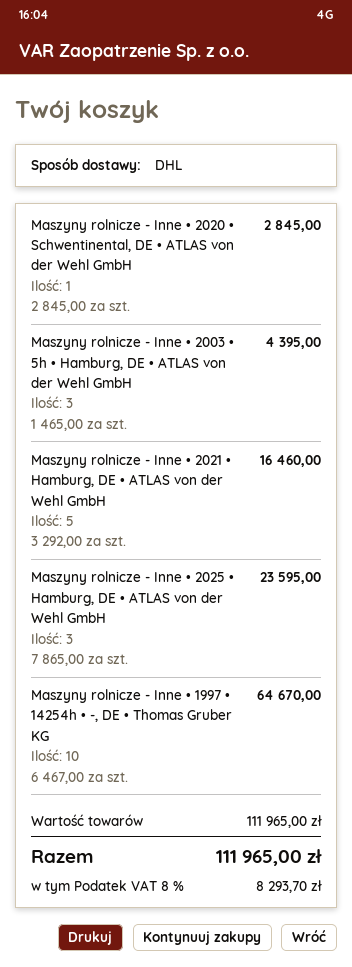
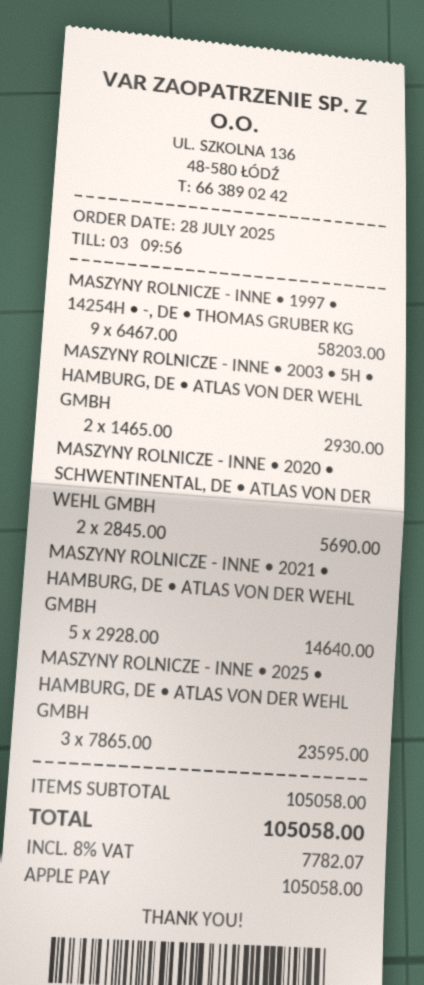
Maszyny rolnicze - Inne • 2020 • Schwentinental, DE • ATLAS von der Wehl GmbH: 1 x 2845.00 = 2845.00 -> 2 x 2845.00 = 5690.00
Maszyny rolnicze - Inne • 2003 • 5h • Hamburg, DE • ATLAS von der Wehl GmbH: 3 x 1465.00 = 4395.00 -> 2 x 1465.00 = 2930.00
Maszyny rolnicze - Inne • 2021 • Hamburg, DE • ATLAS von der Wehl GmbH: 5 x 3292.00 = 16460.00 -> 5 x 2928.00 = 14640.00
Maszyny rolnicze - Inne • 1997 • 14254h • -, DE • Thomas Gruber KG: 10 x 6467.00 = 64670.00 -> 9 x 6467.00 = 58203.00
subtotal: 111965.00 -> 105058.00
tax: 8% = 8293.70 -> 8% = 7782.07
total: 111965.00 -> 105058.00

